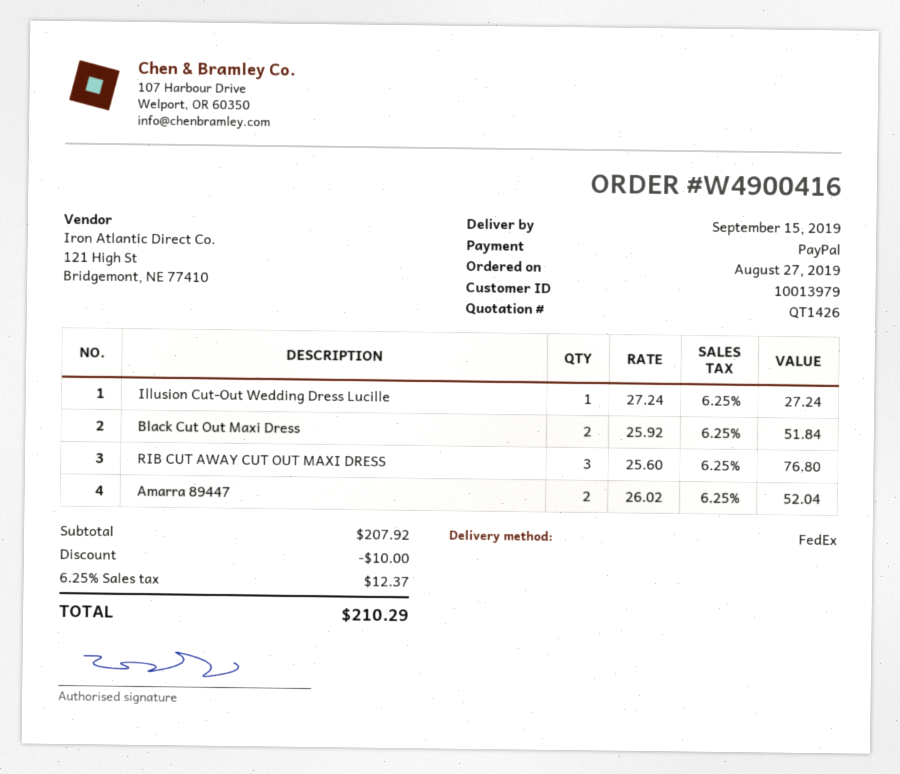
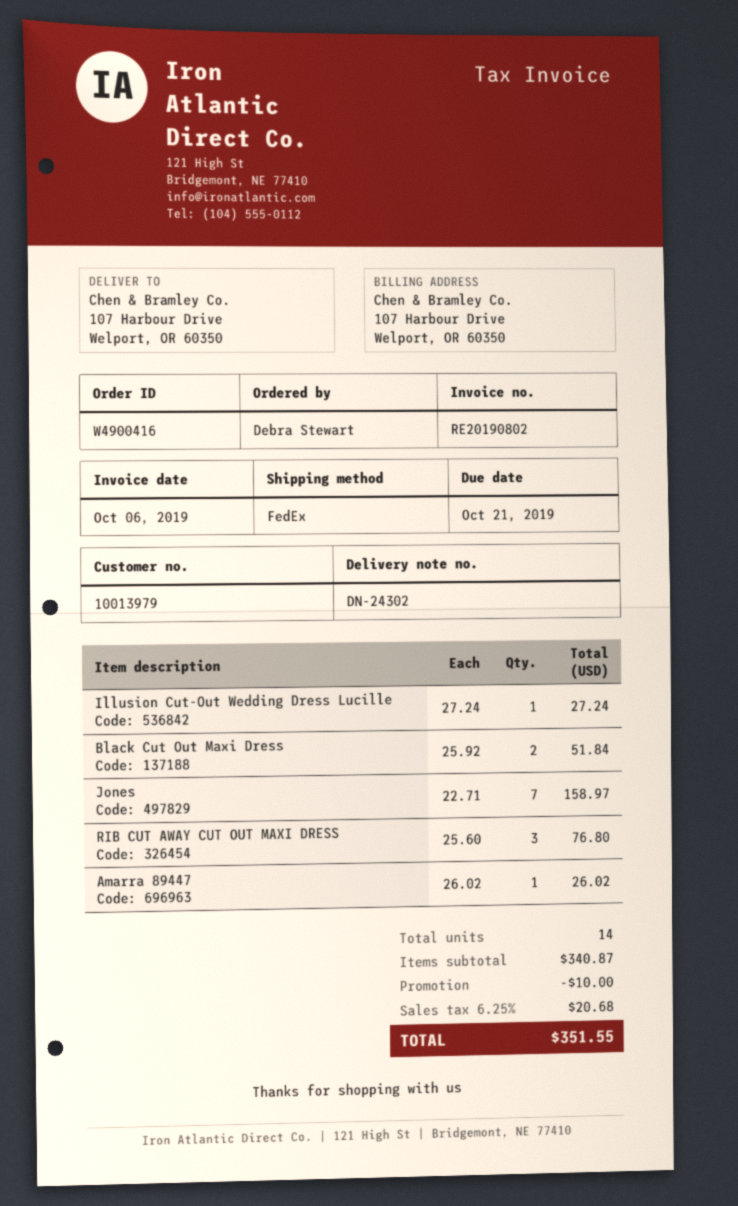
Amarra 89447: 2 x 26.02 = 52.04 -> 1 x 26.02 = 26.02
Jones: none -> 7 x 22.71 = 158.97
subtotal: 207.92 -> 340.87
tax: 6.25% = 12.37 -> 6.25% = 20.68
total: 210.29 -> 351.55

